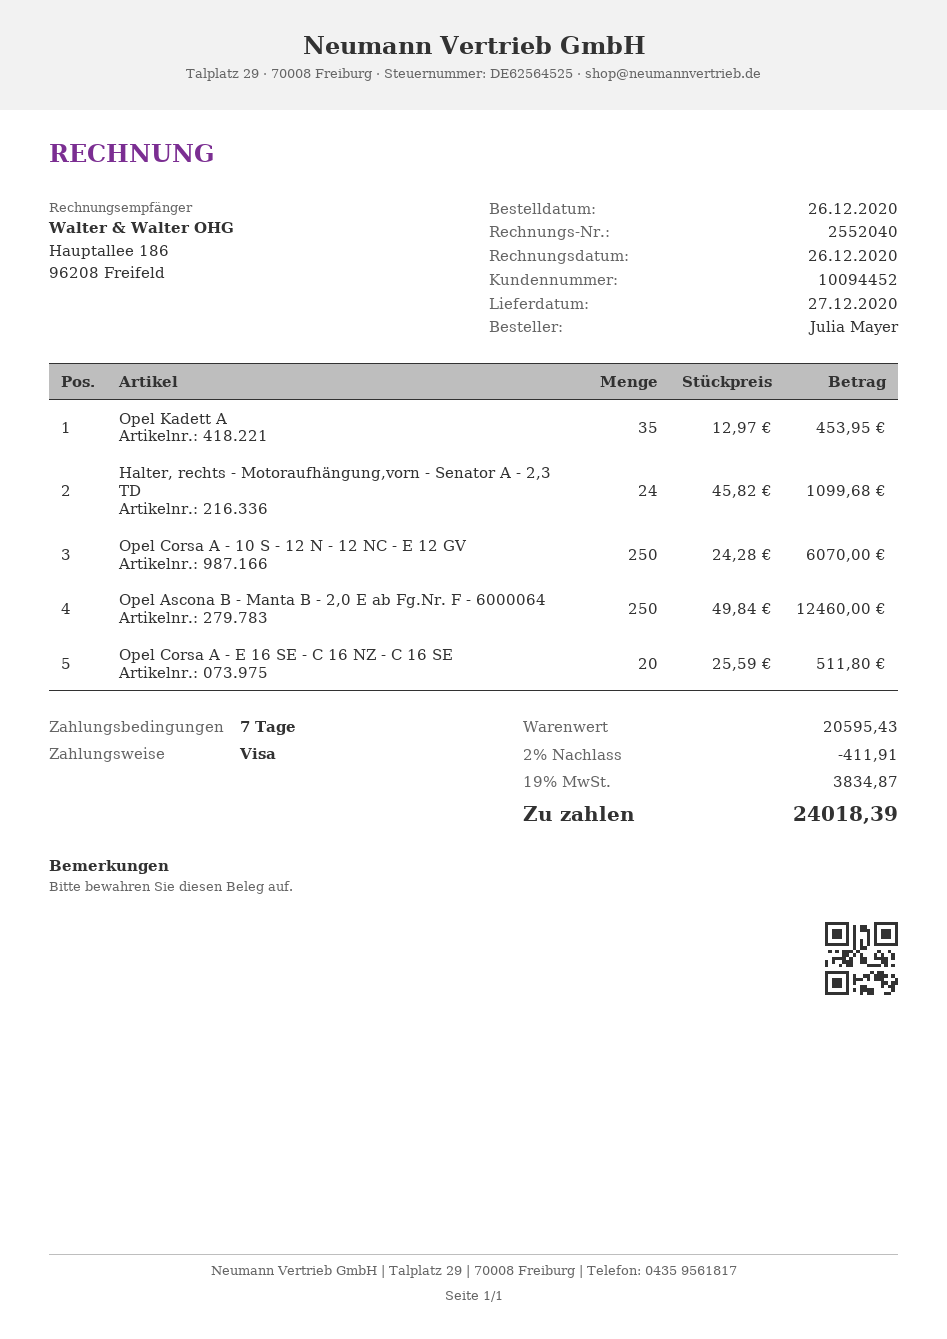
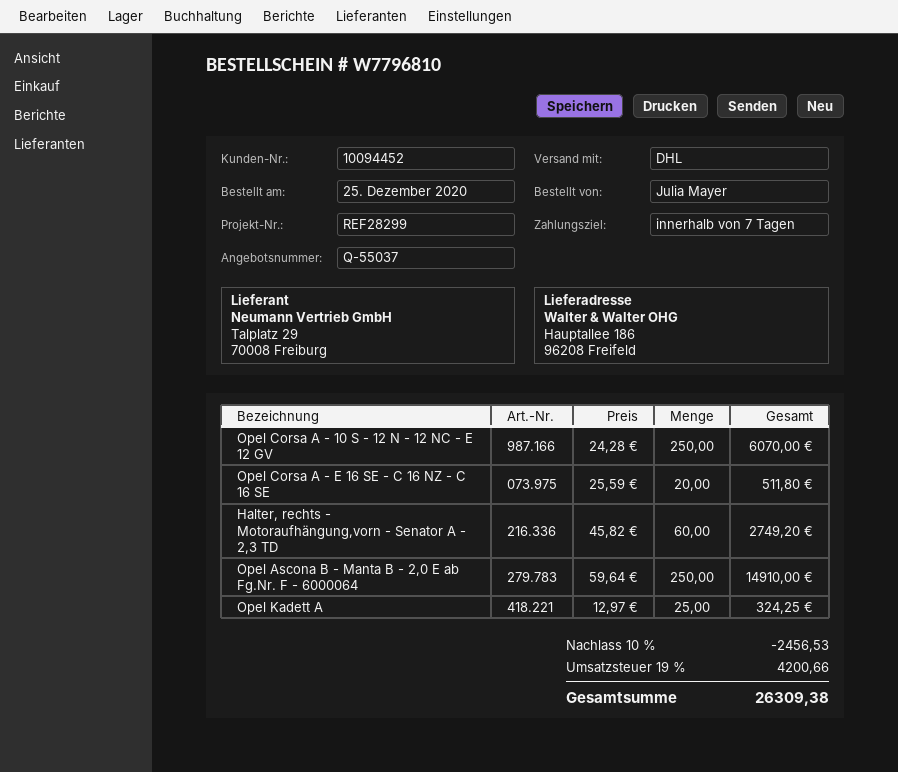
order date: 2020-12-26 -> 2020-12-25
Opel Kadett A: 35 x 12.97 = 453.95 -> 25 x 12.97 = 324.25
Halter, rechts - Motoraufhängung,vorn - Senator A - 2,3 TD: 24 x 45.82 = 1099.68 -> 60 x 45.82 = 2749.20
Opel Ascona B - Manta B - 2,0 E ab Fg.Nr. F - 6000064: 250 x 49.84 = 12460.00 -> 250 x 59.64 = 14910.00
discount: 2% = 411.91 -> 10% = 2456.53
tax: 19% = 3834.87 -> 19% = 4200.66
total: 24018.39 -> 26309.38

